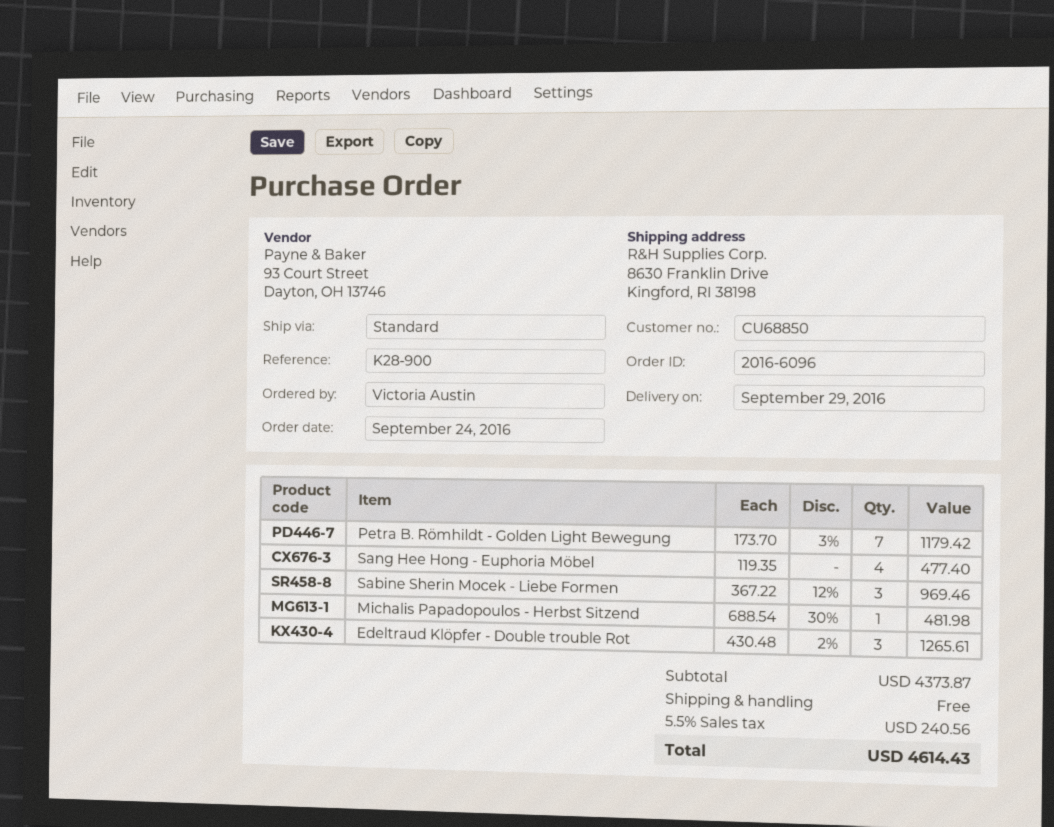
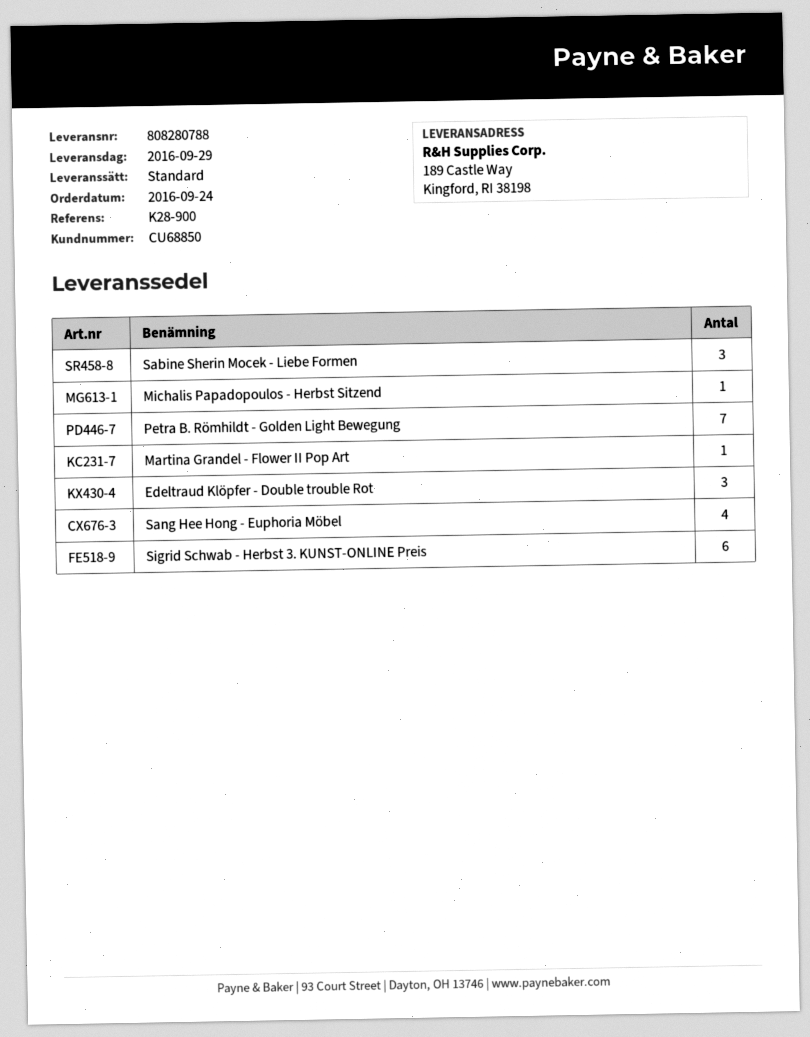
ship to: 8630 Franklin Drive, Kingford, RI 38198 -> 189 Castle Way, Kingford, RI 38198
Martina Grandel - Flower II Pop Art: none -> 1
Sigrid Schwab - Herbst 3. KUNST-ONLINE Preis: none -> 6

